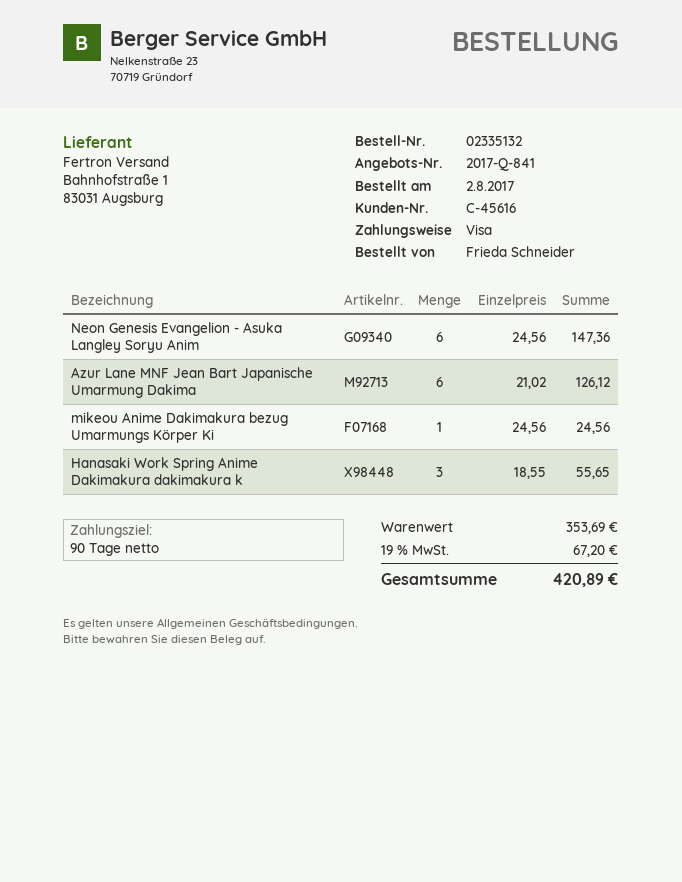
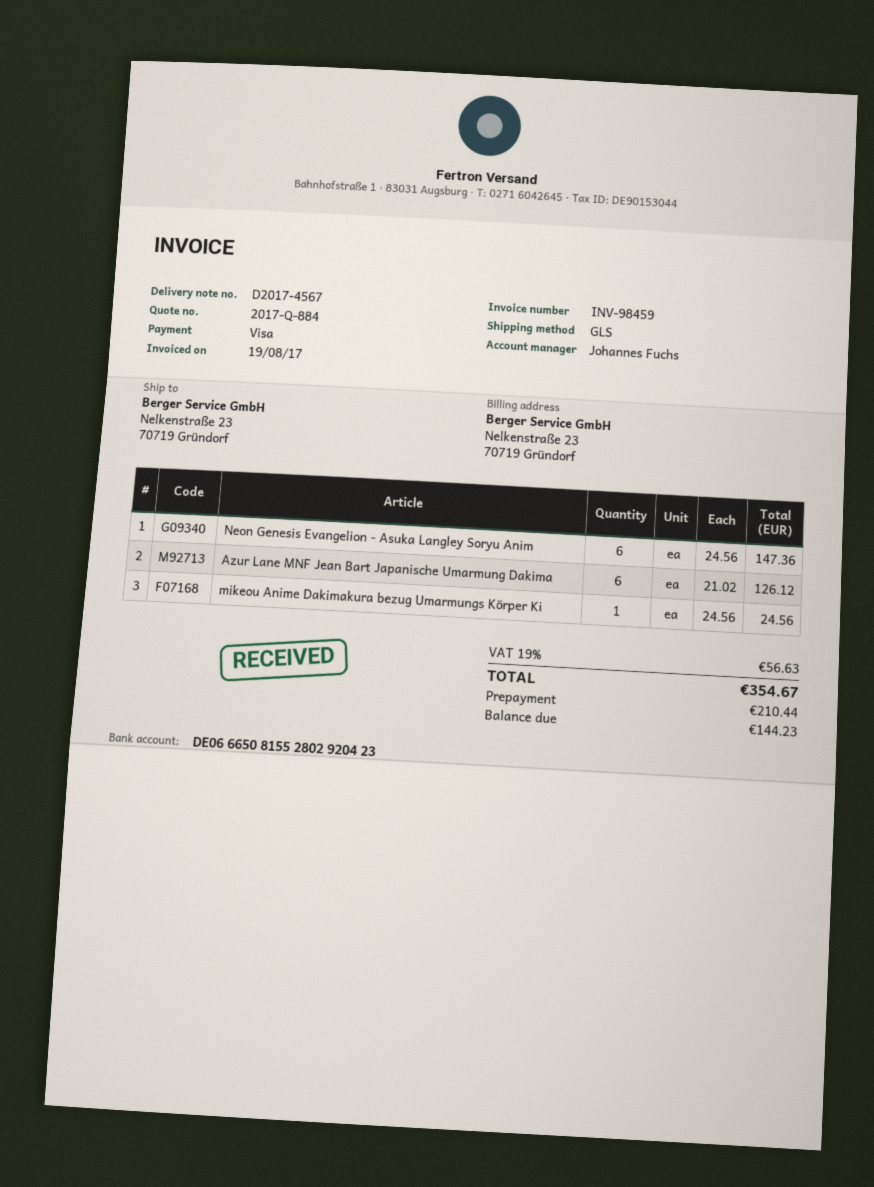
quote number: 2017-Q-841 -> 2017-Q-884
Hanasaki Work Spring Anime Dakimakura dakimakura k: 3 x 18.55 = 55.65 -> none
tax: 19% = 67.20 -> 19% = 56.63
total: 420.89 -> 354.67

